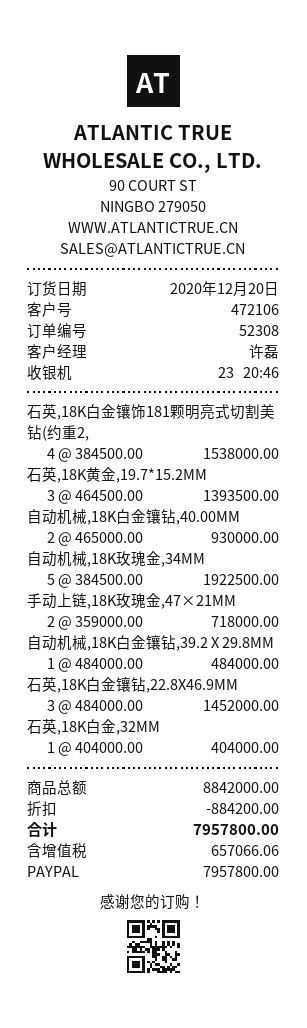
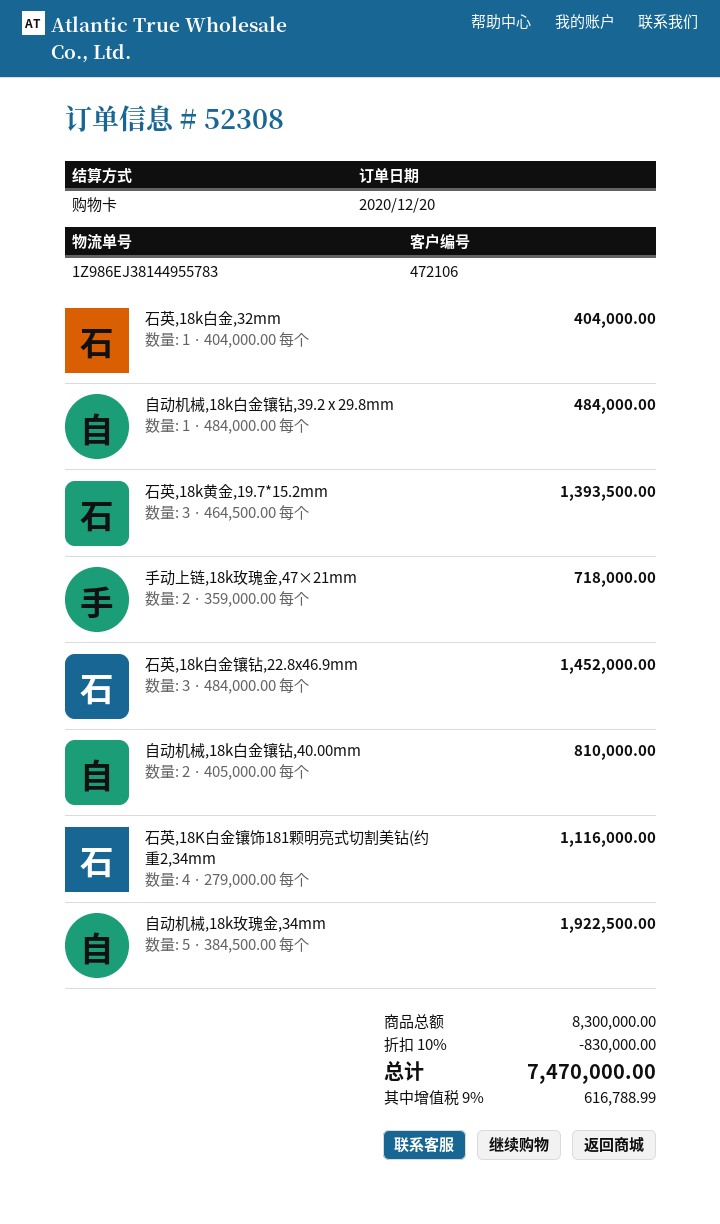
payment method: PayPal -> gift card
石英,18K白金镶饰181颗明亮式切割美钻(约重2,: 4 x 384500.00 = 1538000.00 -> 4 x 279000.00 = 1116000.00
自动机械,18K白金镶钻,40.00MM: 2 x 465000.00 = 930000.00 -> 2 x 405000.00 = 810000.00
subtotal: 8842000.00 -> 8300000.00
discount: 884200.00 -> 830000.00
tax: 657066.06 -> 616788.99
total: 7957800.00 -> 7470000.00

